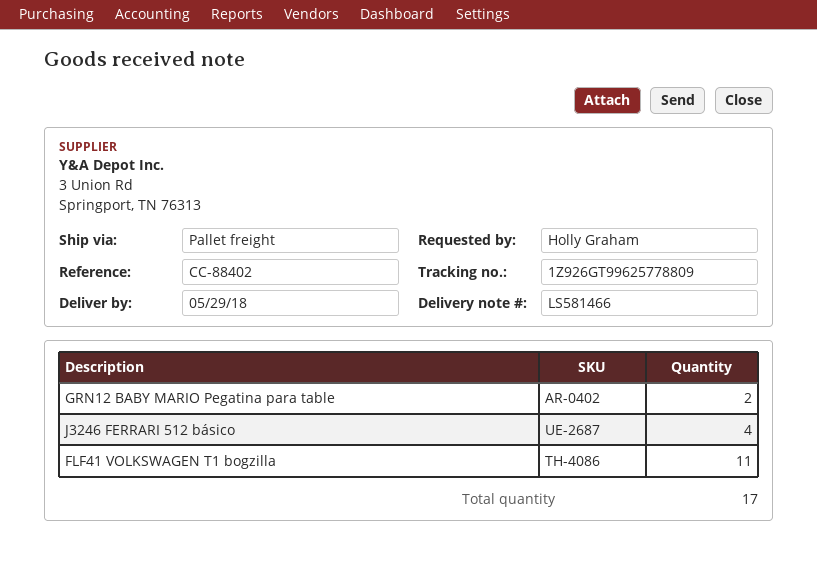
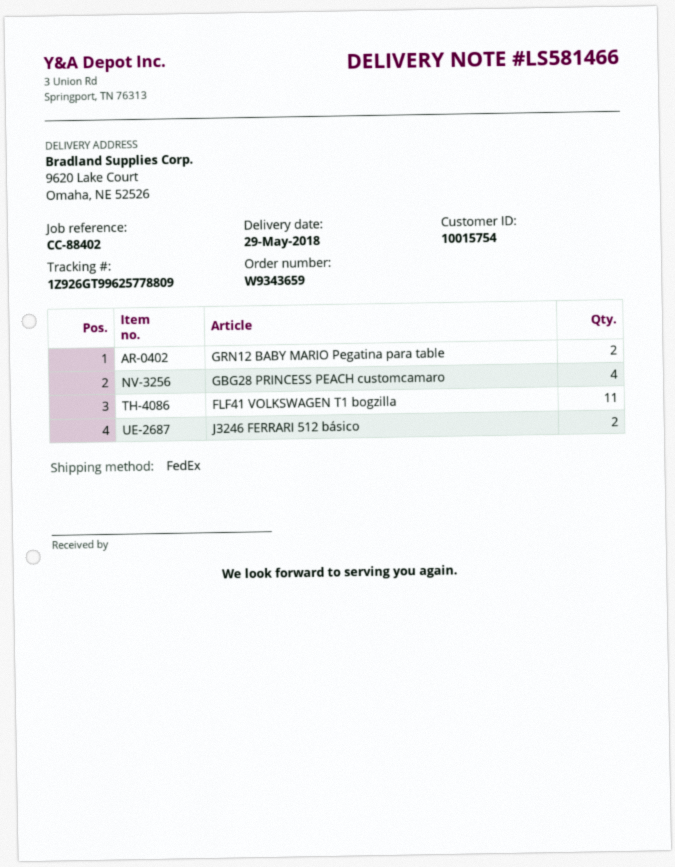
shipping method: pallet freight -> FedEx
J3246 FERRARI 512 básico: 4 -> 2
GBG28 PRINCESS PEACH customcamaro: none -> 4

